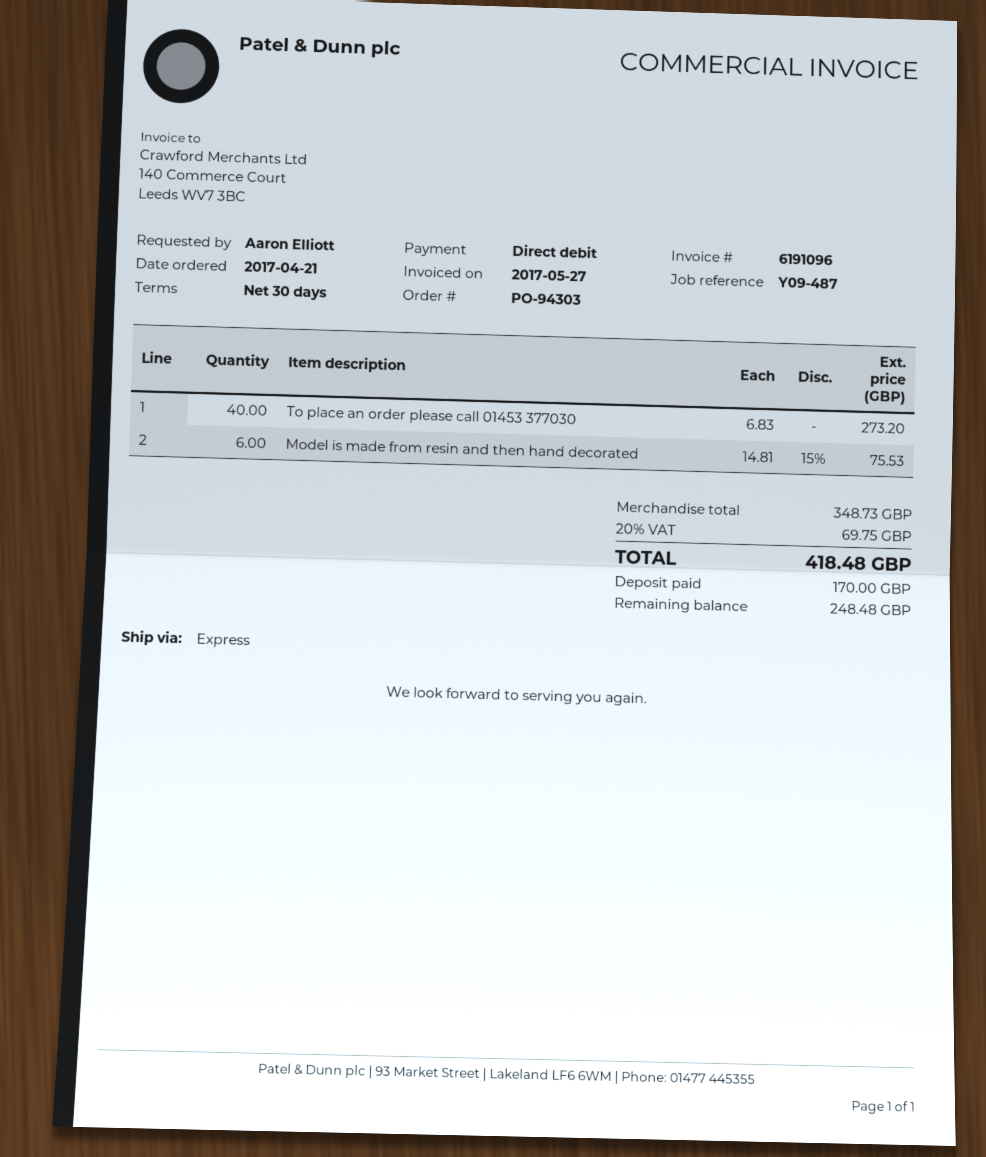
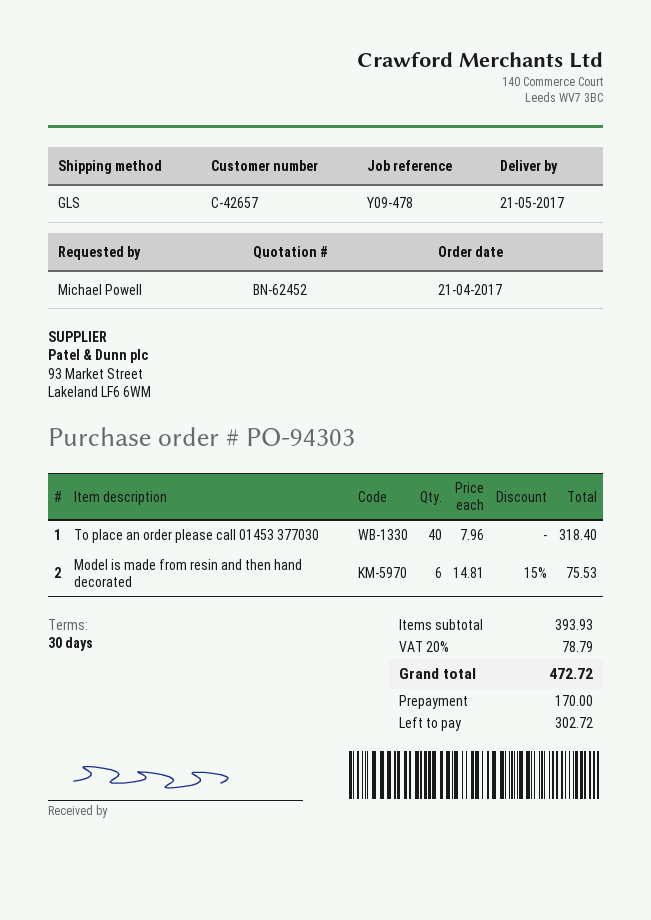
reference: Y09-487 -> Y09-478
ordered by: Aaron Elliott -> Michael Powell
shipping method: express -> GLS
To place an order please call 01453 377030: 40 x 6.83 = 273.20 -> 40 x 7.96 = 318.40
subtotal: 348.73 -> 393.93
tax: 20% = 69.75 -> 20% = 78.79
total: 418.48 -> 472.72
balance: 248.48 -> 302.72

